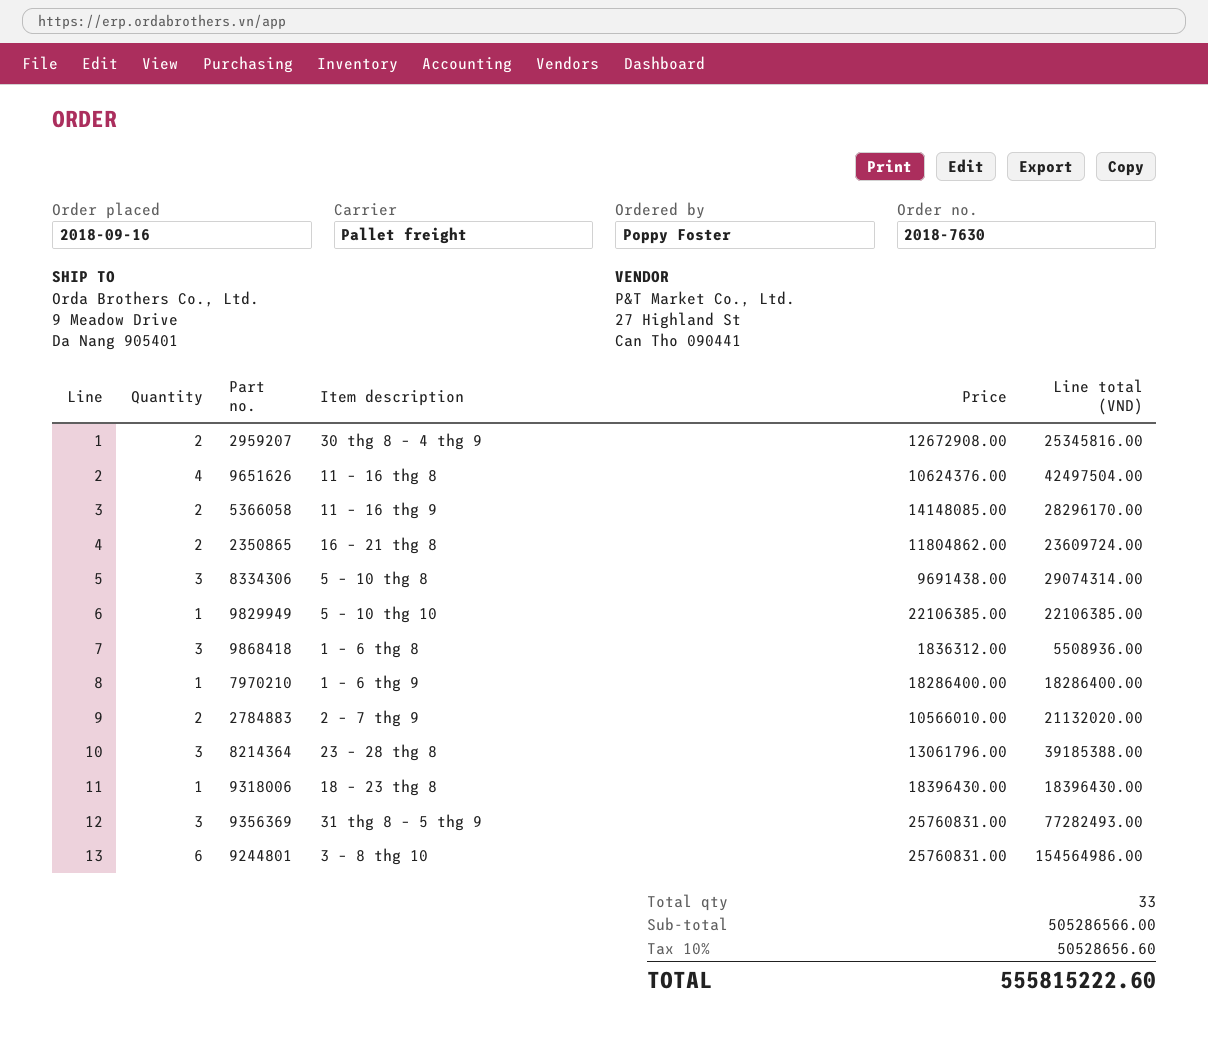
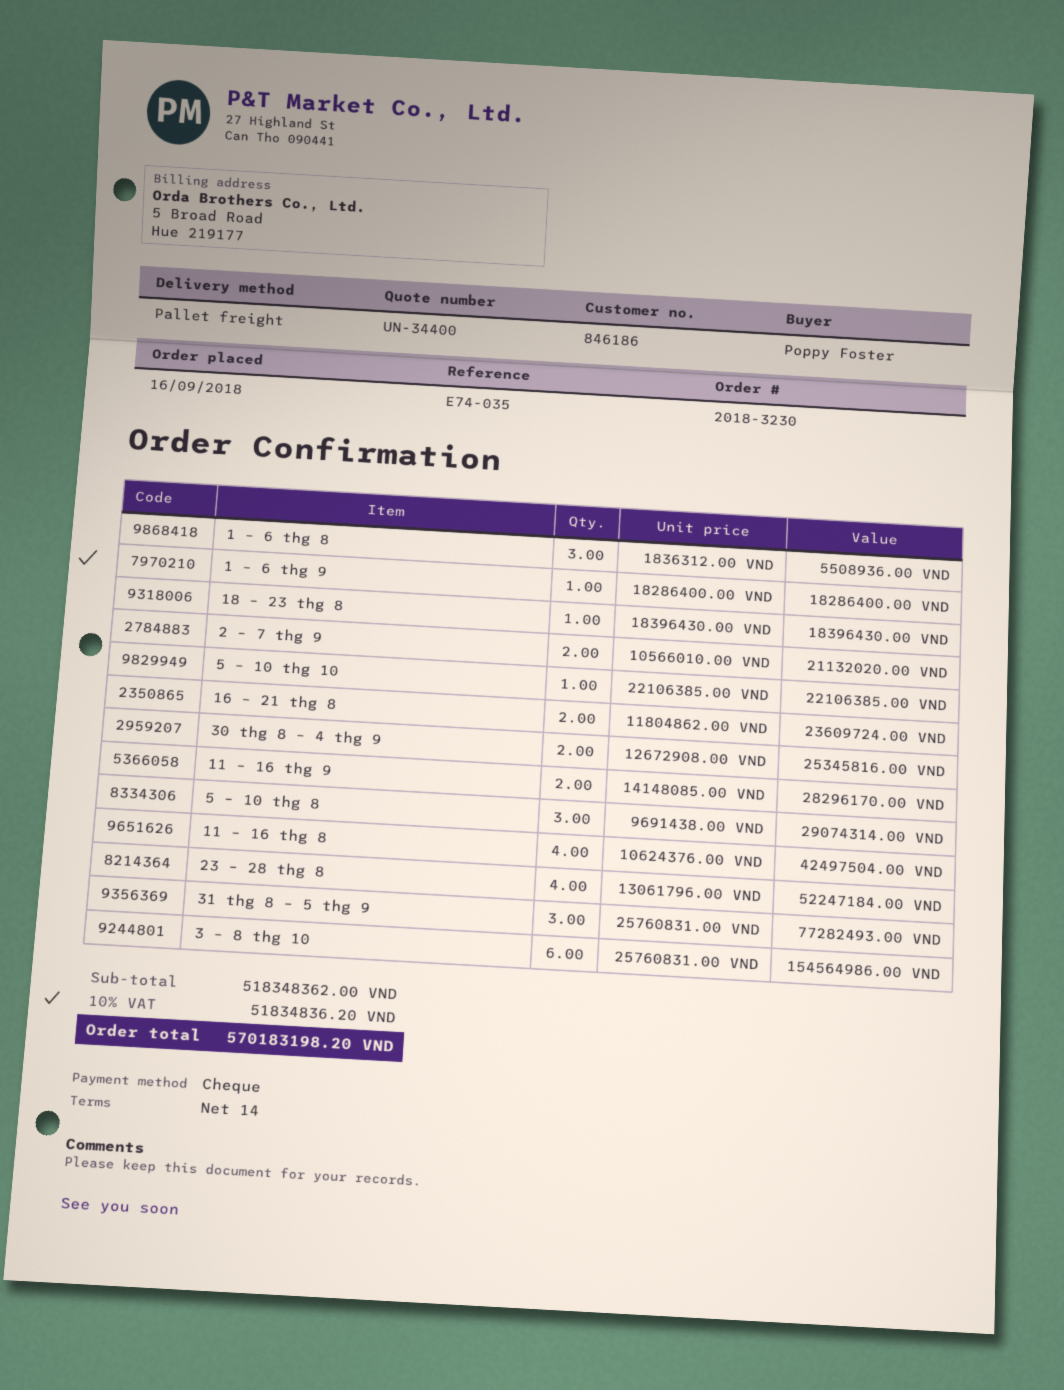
order number: 2018-7630 -> 2018-3230
23 – 28 thg 8: 3 x 13061796.00 = 39185388.00 -> 4 x 13061796.00 = 52247184.00
subtotal: 505286566.00 -> 518348362.00
tax: 10% = 50528656.60 -> 10% = 51834836.20
total: 555815222.60 -> 570183198.20

